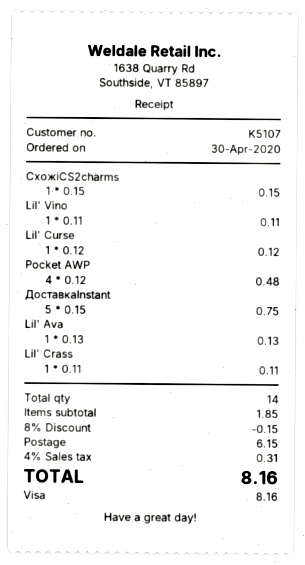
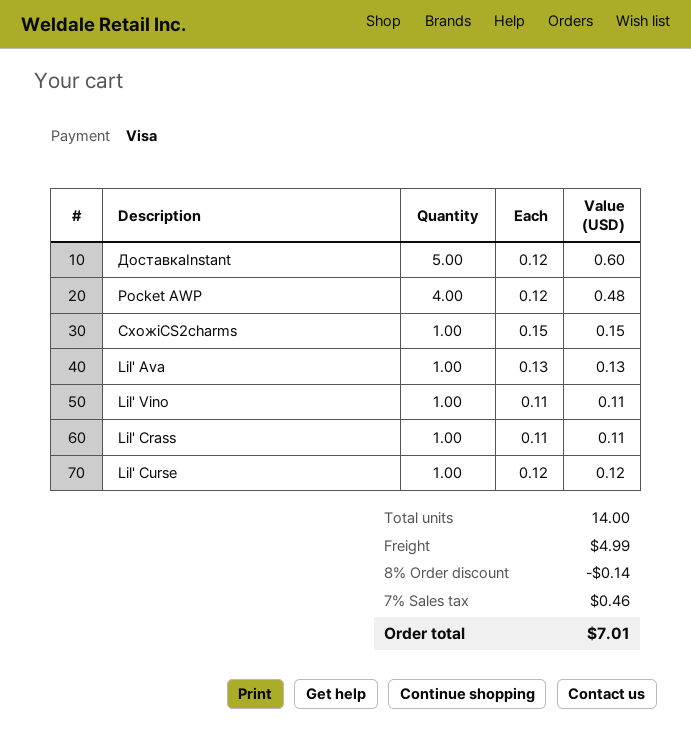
ДоставкаInstant: 5 x 0.15 = 0.75 -> 5 x 0.12 = 0.60
discount: 8% = 0.15 -> 8% = 0.14
shipping: 6.15 -> 4.99
tax: 4% = 0.31 -> 7% = 0.46
total: 8.16 -> 7.01

